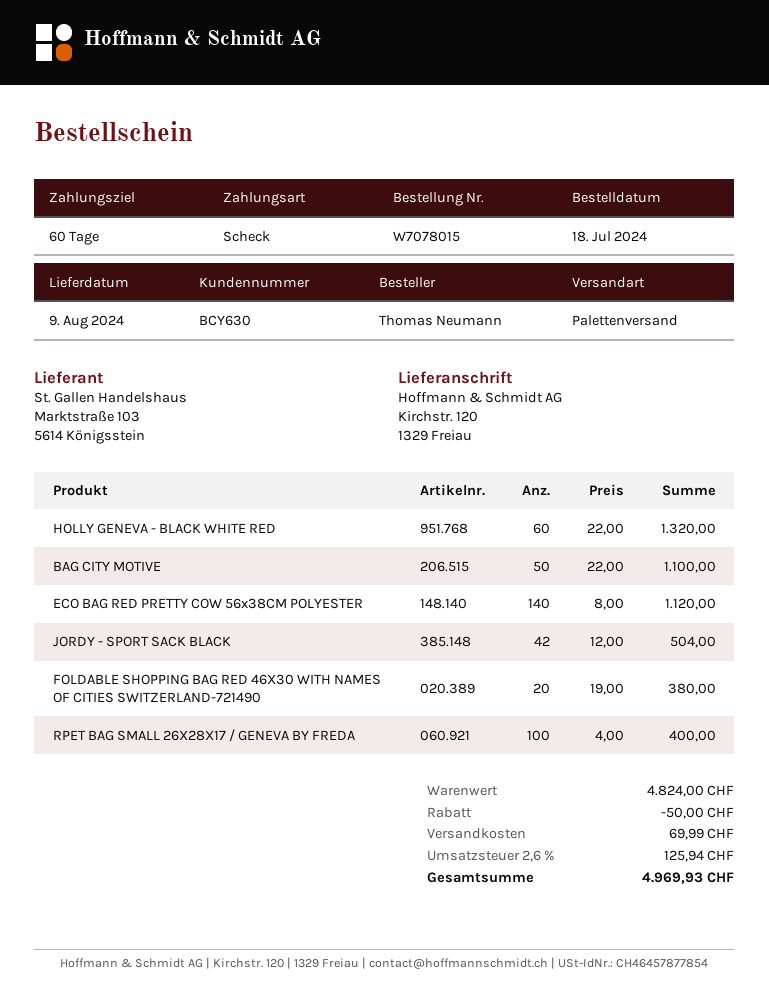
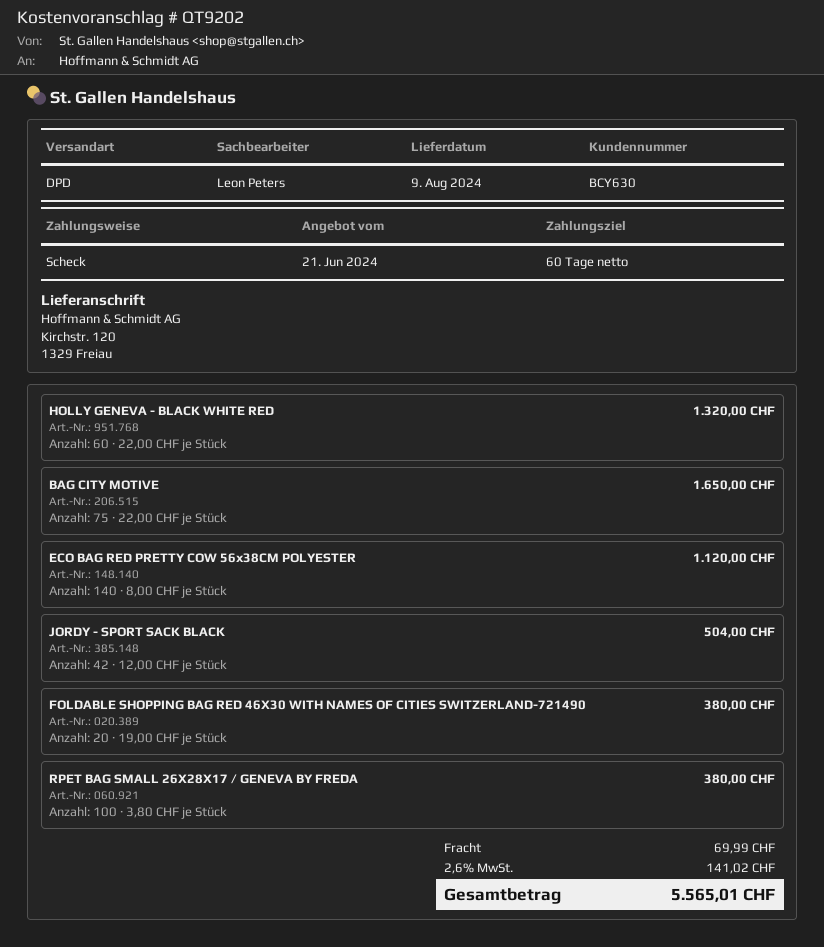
shipping method: pallet freight -> DPD
BAG CITY MOTIVE: 50 x 22.00 = 1100.00 -> 75 x 22.00 = 1650.00
RPET BAG SMALL 26X28X17 / GENEVA BY FREDA: 100 x 4.00 = 400.00 -> 100 x 3.80 = 380.00
discount: 50.00 -> none
tax: 2.6% = 125.94 -> 2.6% = 141.02
total: 4969.93 -> 5565.01

